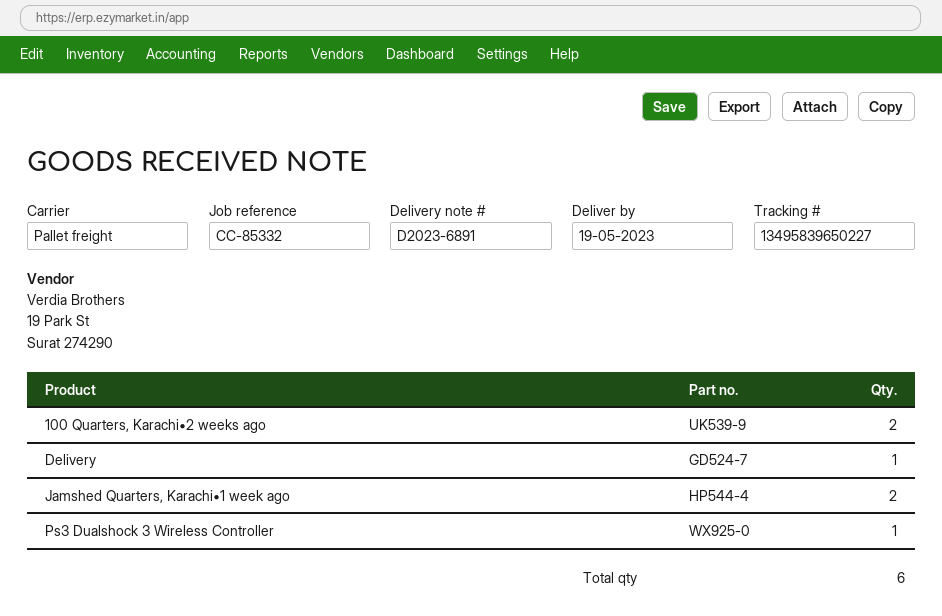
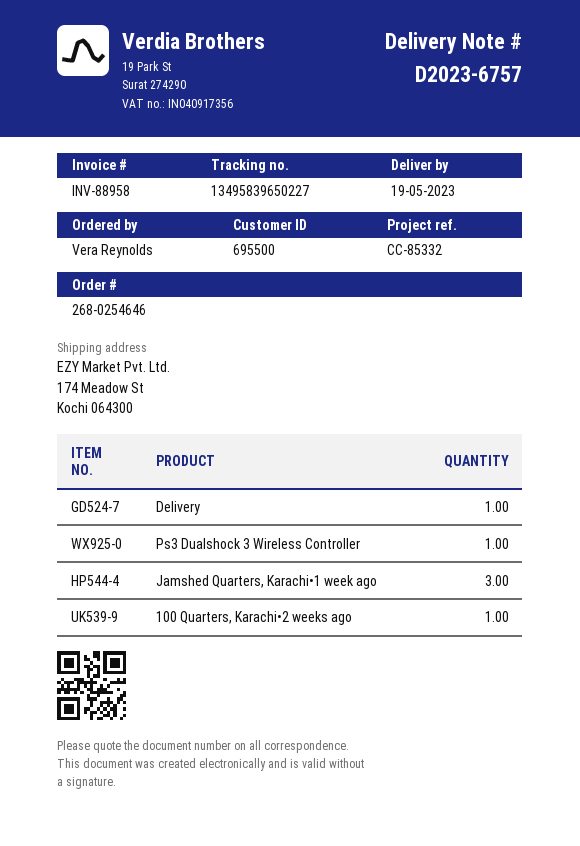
delivery note number: D2023-6891 -> D2023-6757
100 Quarters, Karachi•2 weeks ago: 2 -> 1
Jamshed Quarters, Karachi•1 week ago: 2 -> 3

